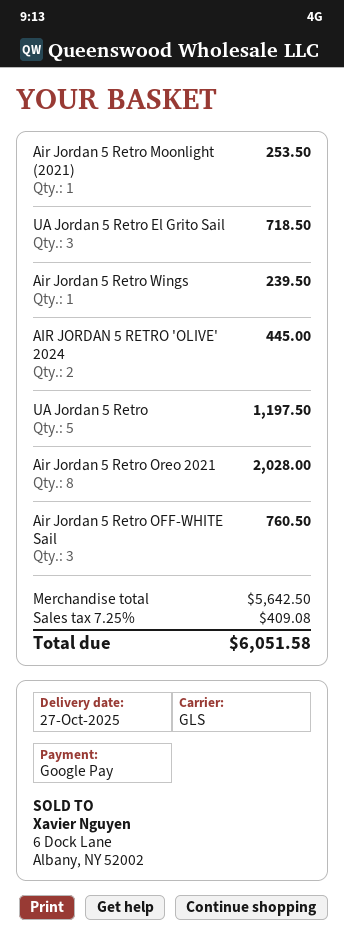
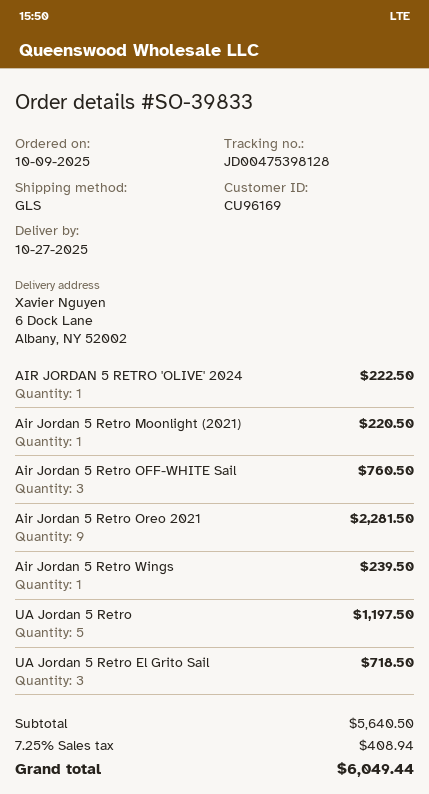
Air Jordan 5 Retro Moonlight (2021): 1 for 253.50 -> 1 for 220.50
AIR JORDAN 5 RETRO 'OLIVE' 2024: 2 for 445.00 -> 1 for 222.50
Air Jordan 5 Retro Oreo 2021: 8 for 2028.00 -> 9 for 2281.50
subtotal: 5642.50 -> 5640.50
tax: 7.25% = 409.08 -> 7.25% = 408.94
total: 6051.58 -> 6049.44

